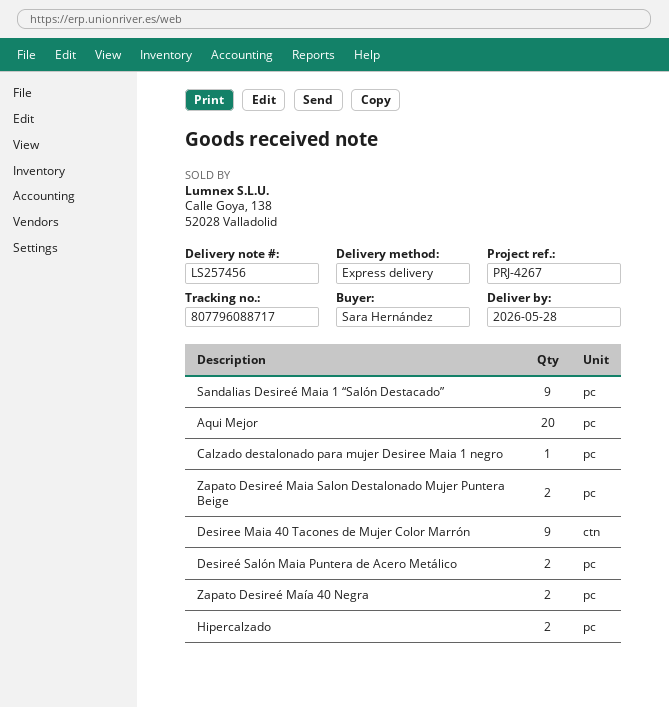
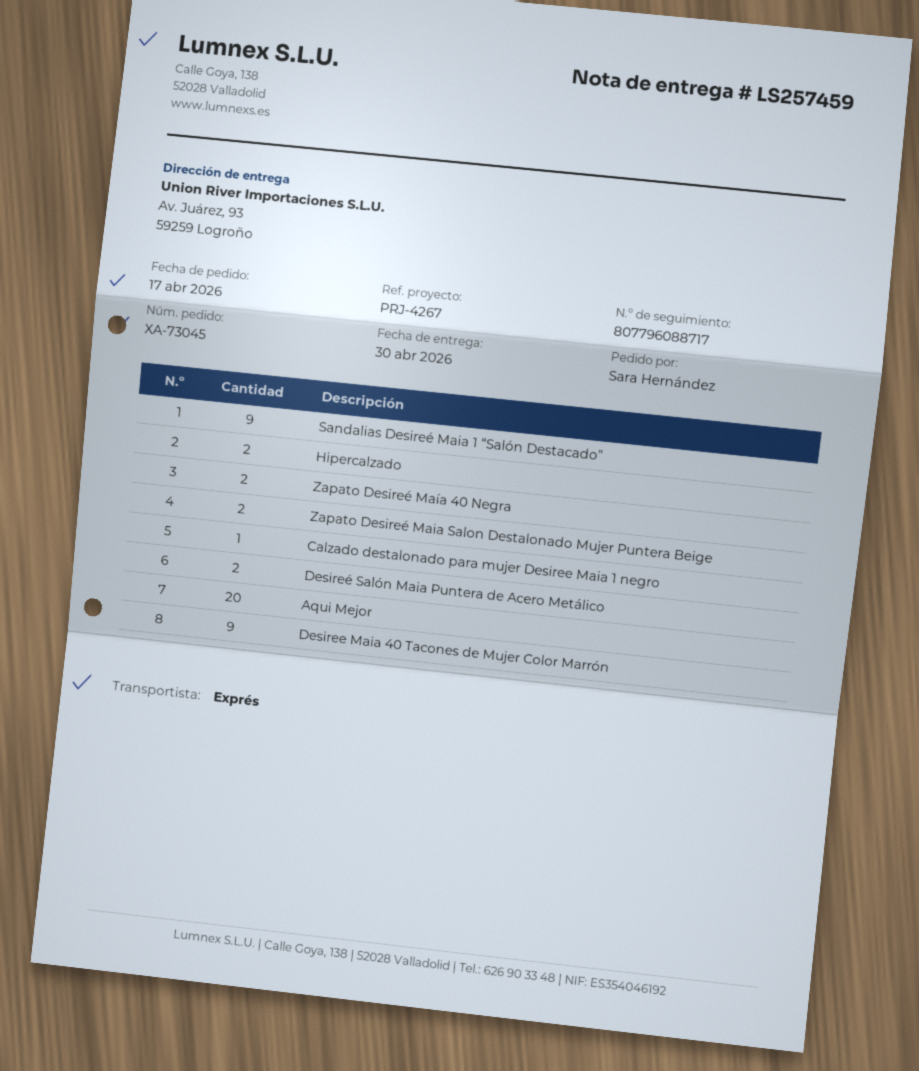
delivery note number: LS257456 -> LS257459
delivery date: 2026-05-28 -> 2026-04-30

